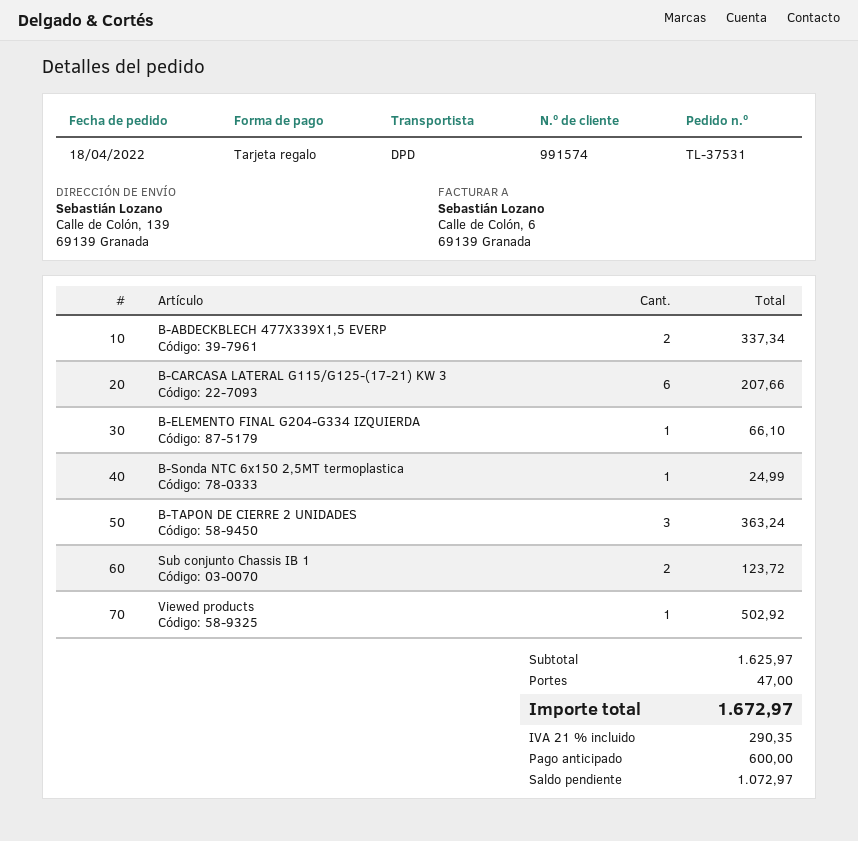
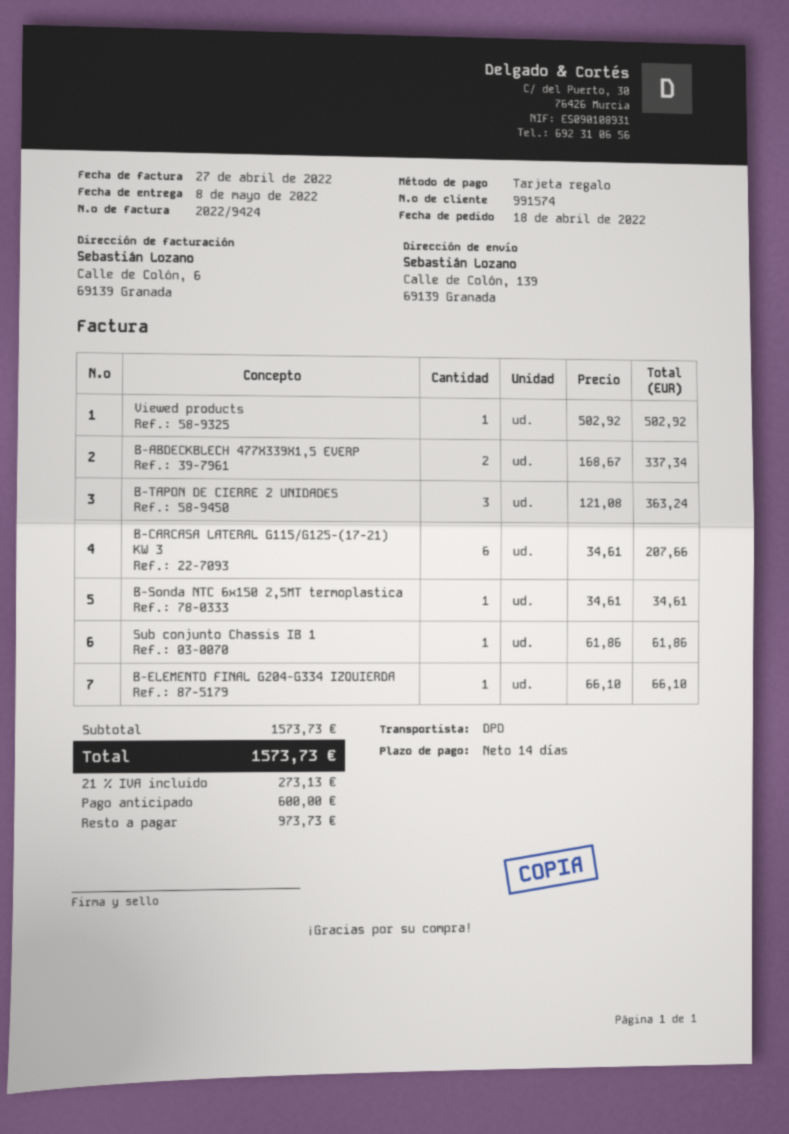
B-Sonda NTC 6x150 2,5MT termoplastica: 1 for 24.99 -> 1 for 34.61
Sub conjunto Chassis IB 1: 2 for 123.72 -> 1 for 61.86
subtotal: 1625.97 -> 1573.73
shipping: 47.00 -> none
tax: 21% = 290.35 -> 21% = 273.13
total: 1672.97 -> 1573.73
balance: 1072.97 -> 973.73

